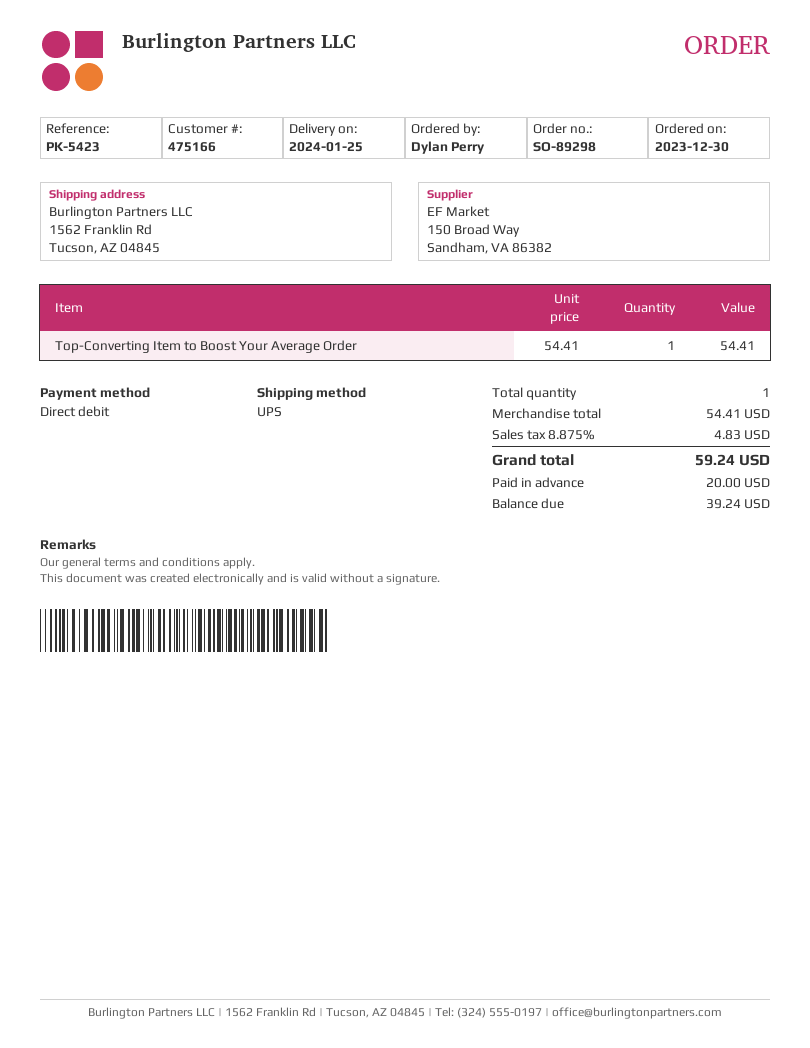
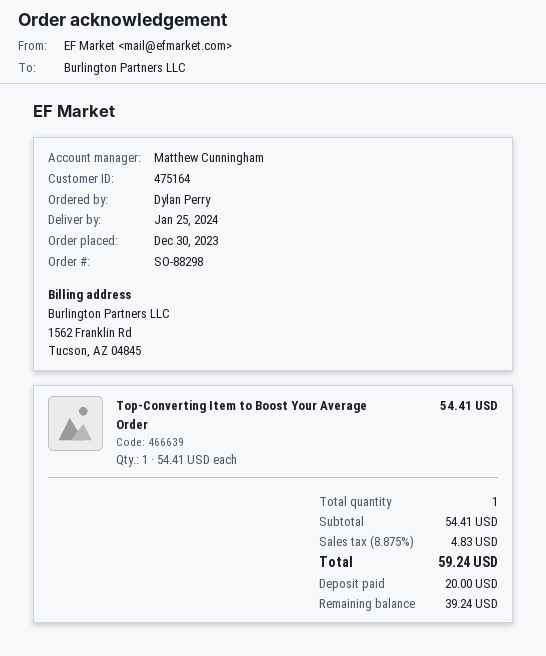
order number: SO-89298 -> SO-88298
customer number: 475166 -> 475164

